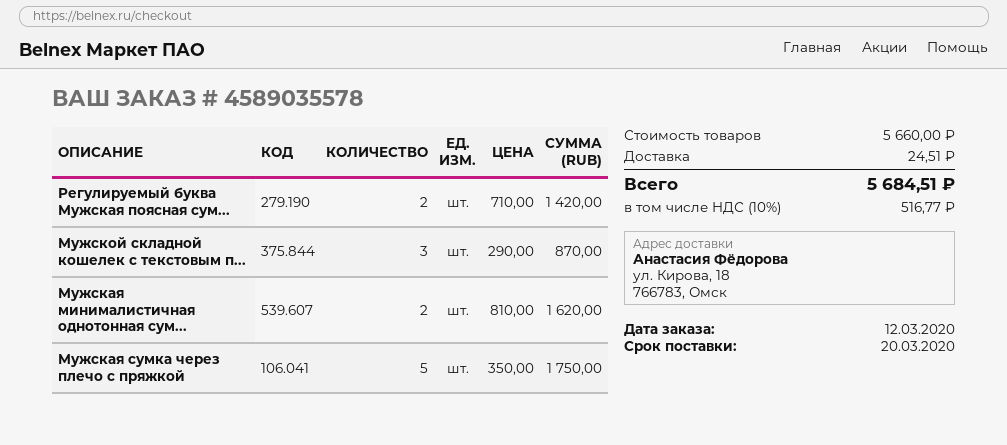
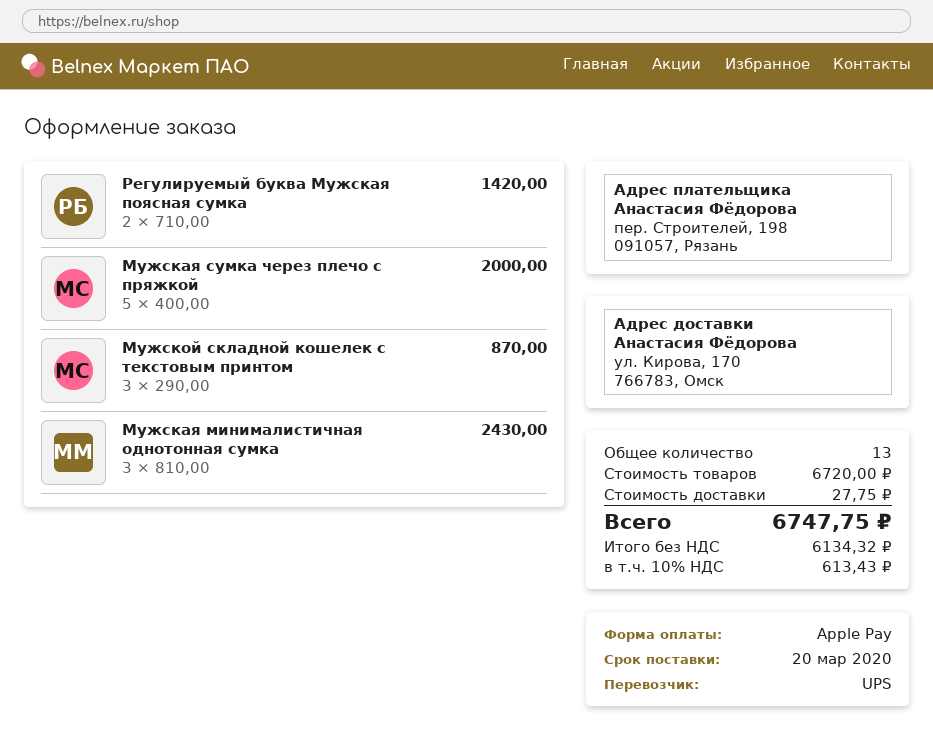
ship to: ул. Кирова, 18, 766783, Омск -> ул. Кирова, 170, 766783, Омск
Мужская минималистичная однотонная сум...: 2 x 810.00 = 1620.00 -> 3 x 810.00 = 2430.00
Мужская сумка через плечо с пряжкой: 5 x 350.00 = 1750.00 -> 5 x 400.00 = 2000.00
subtotal: 5660.00 -> 6720.00
shipping: 24.51 -> 27.75
tax: 10% = 516.77 -> 10% = 613.43
total: 5684.51 -> 6747.75

